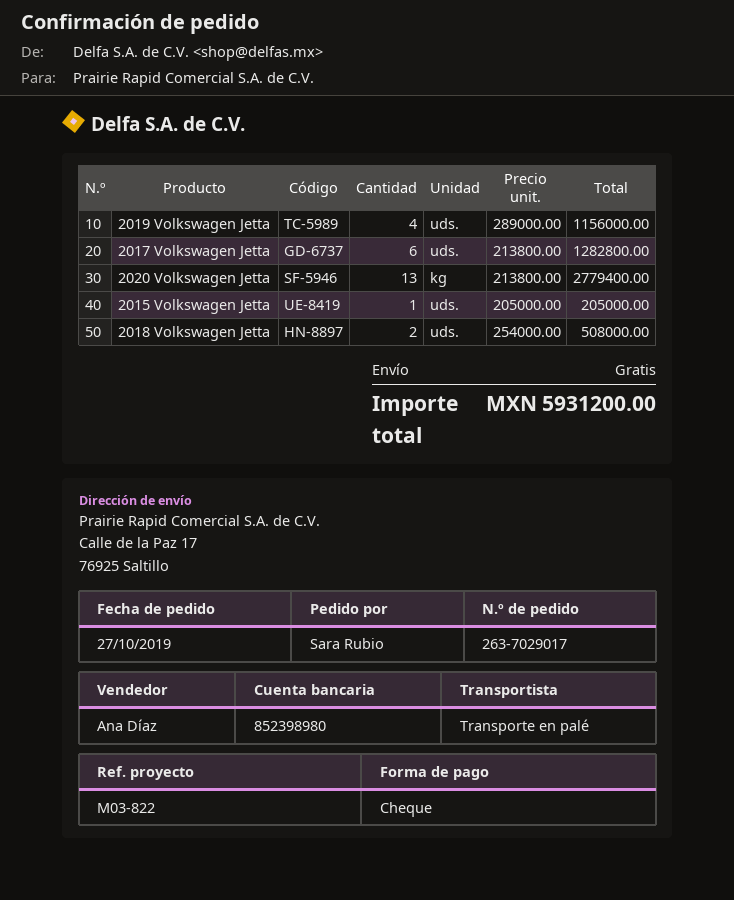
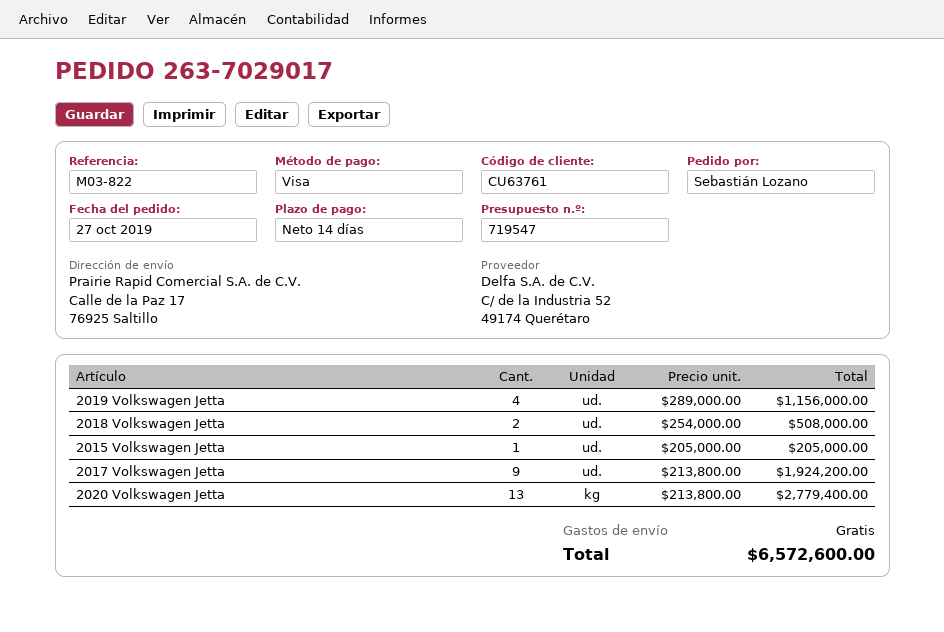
ordered by: Sara Rubio -> Sebastián Lozano
payment method: cheque -> Visa
2017 Volkswagen Jetta: 6 x 213800.00 = 1282800.00 -> 9 x 213800.00 = 1924200.00
total: 5931200.00 -> 6572600.00

